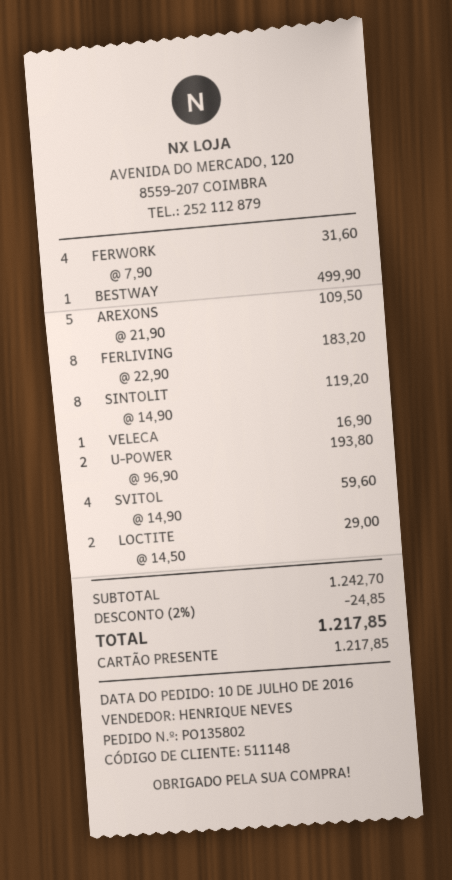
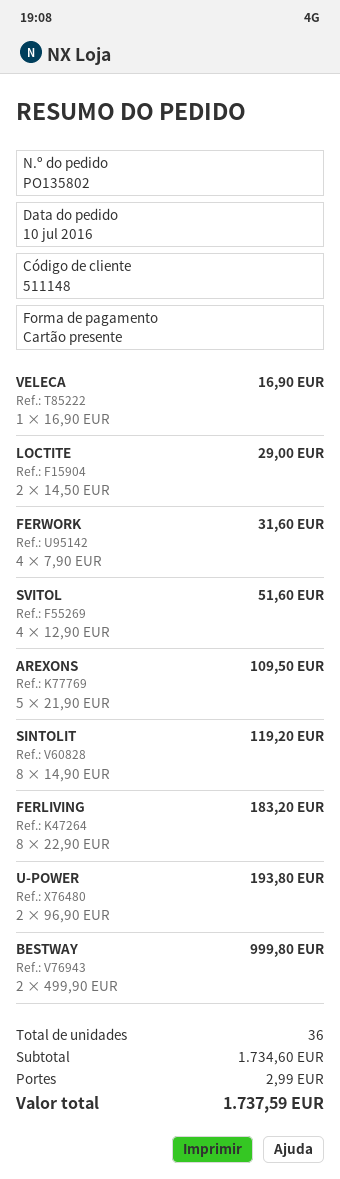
BESTWAY: 1 x 499.90 = 499.90 -> 2 x 499.90 = 999.80
SVITOL: 4 x 14.90 = 59.60 -> 4 x 12.90 = 51.60
subtotal: 1242.70 -> 1734.60
discount: 2% = 24.85 -> none
shipping: none -> 2.99
total: 1217.85 -> 1737.59

